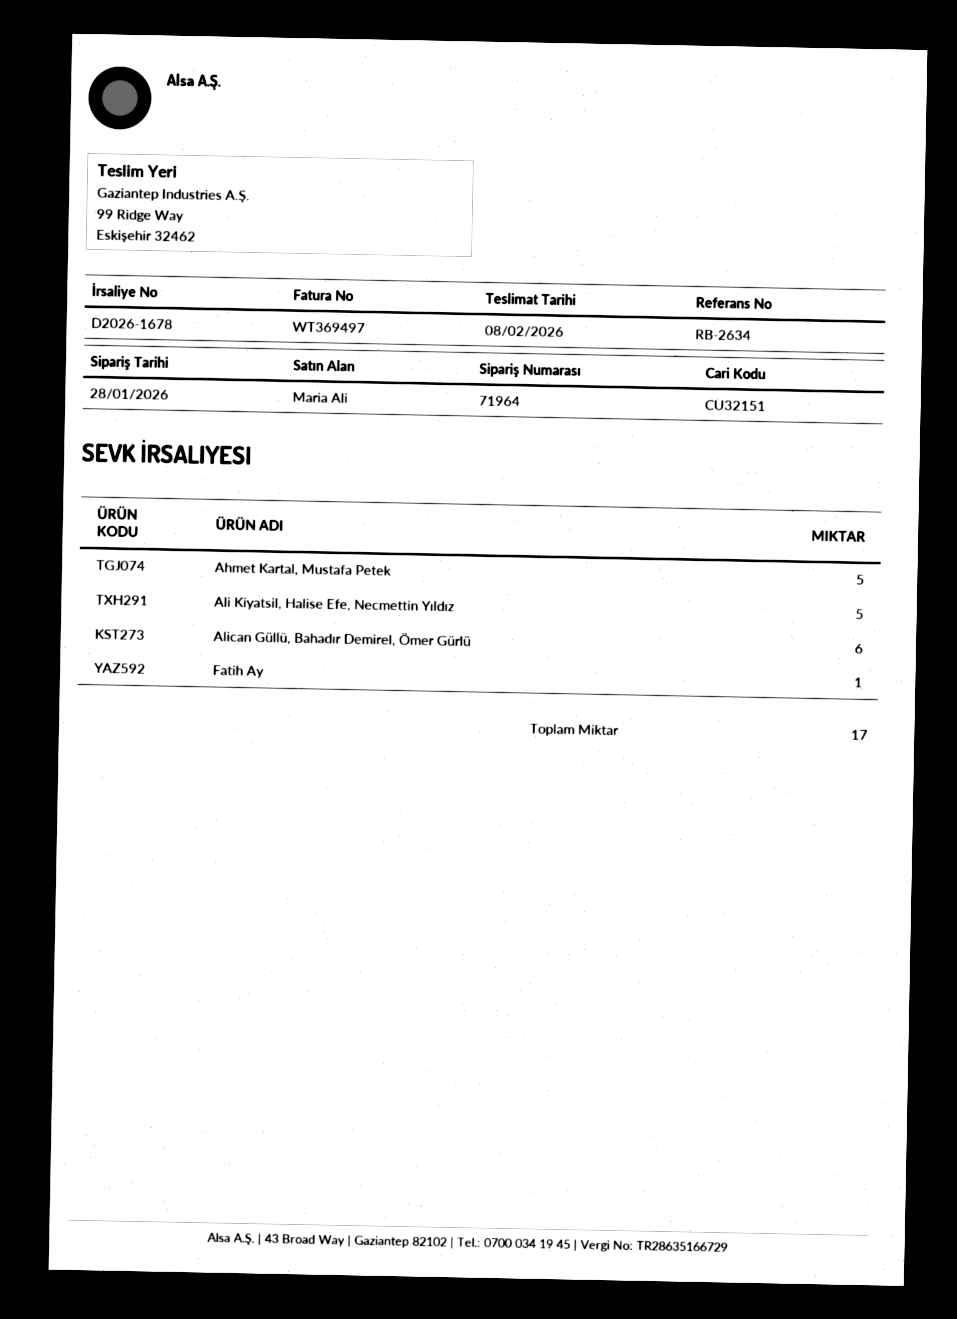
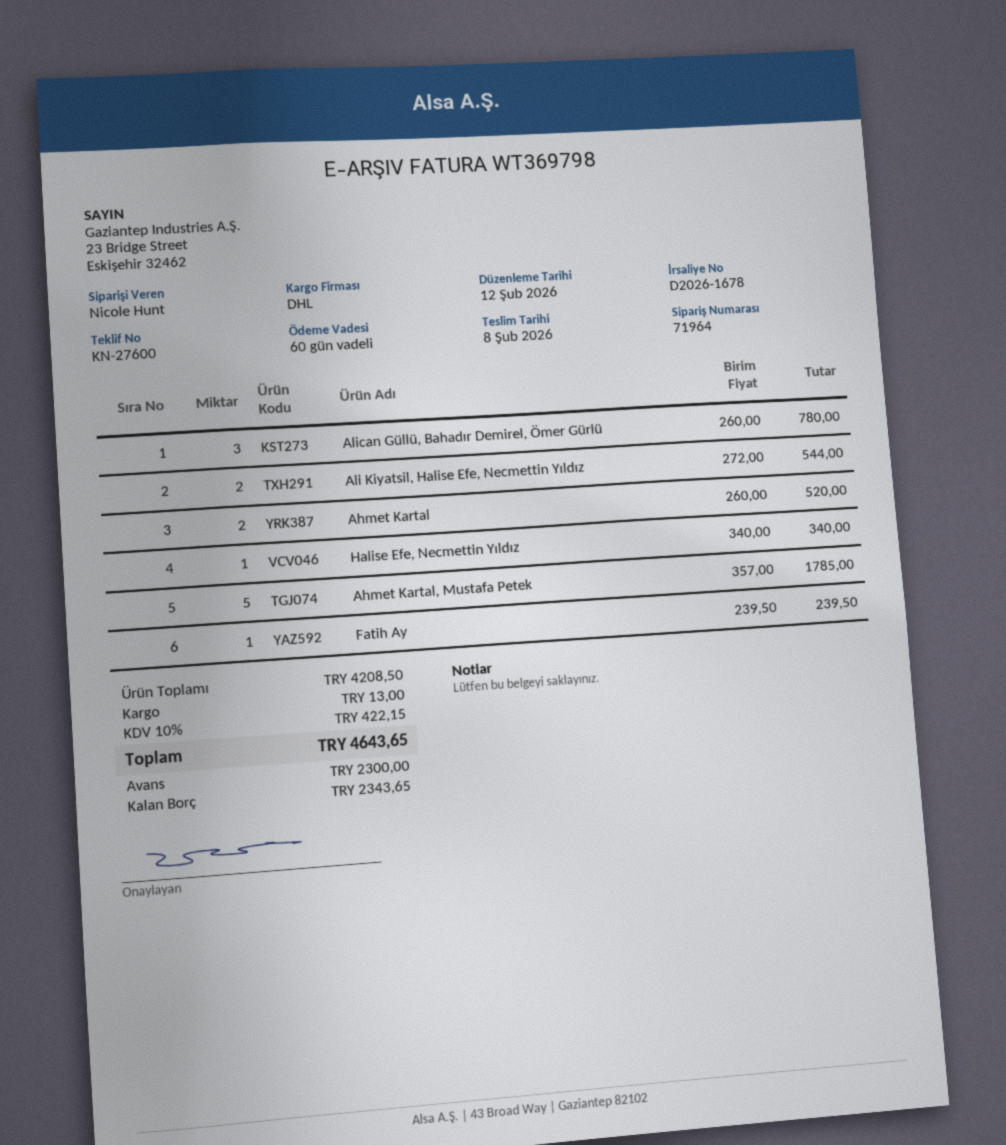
invoice number: WT369497 -> WT369798
ordered by: Maria Ali -> Nicole Hunt
Ali Kiyatsil, Halise Efe, Necmettin Yıldız: 5 -> 2
Alican Güllü, Bahadır Demirel, Ömer Gürlü: 6 -> 3
Ahmet Kartal: none -> 2
Halise Efe, Necmettin Yıldız: none -> 1

